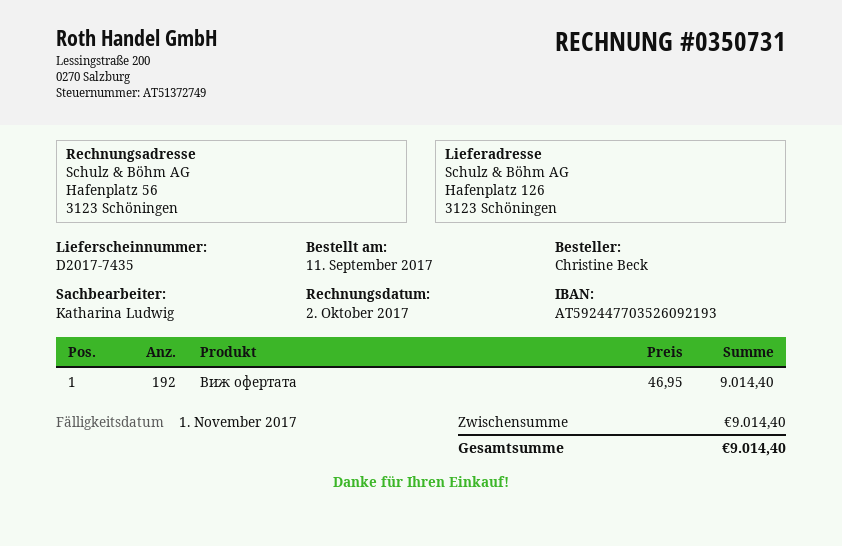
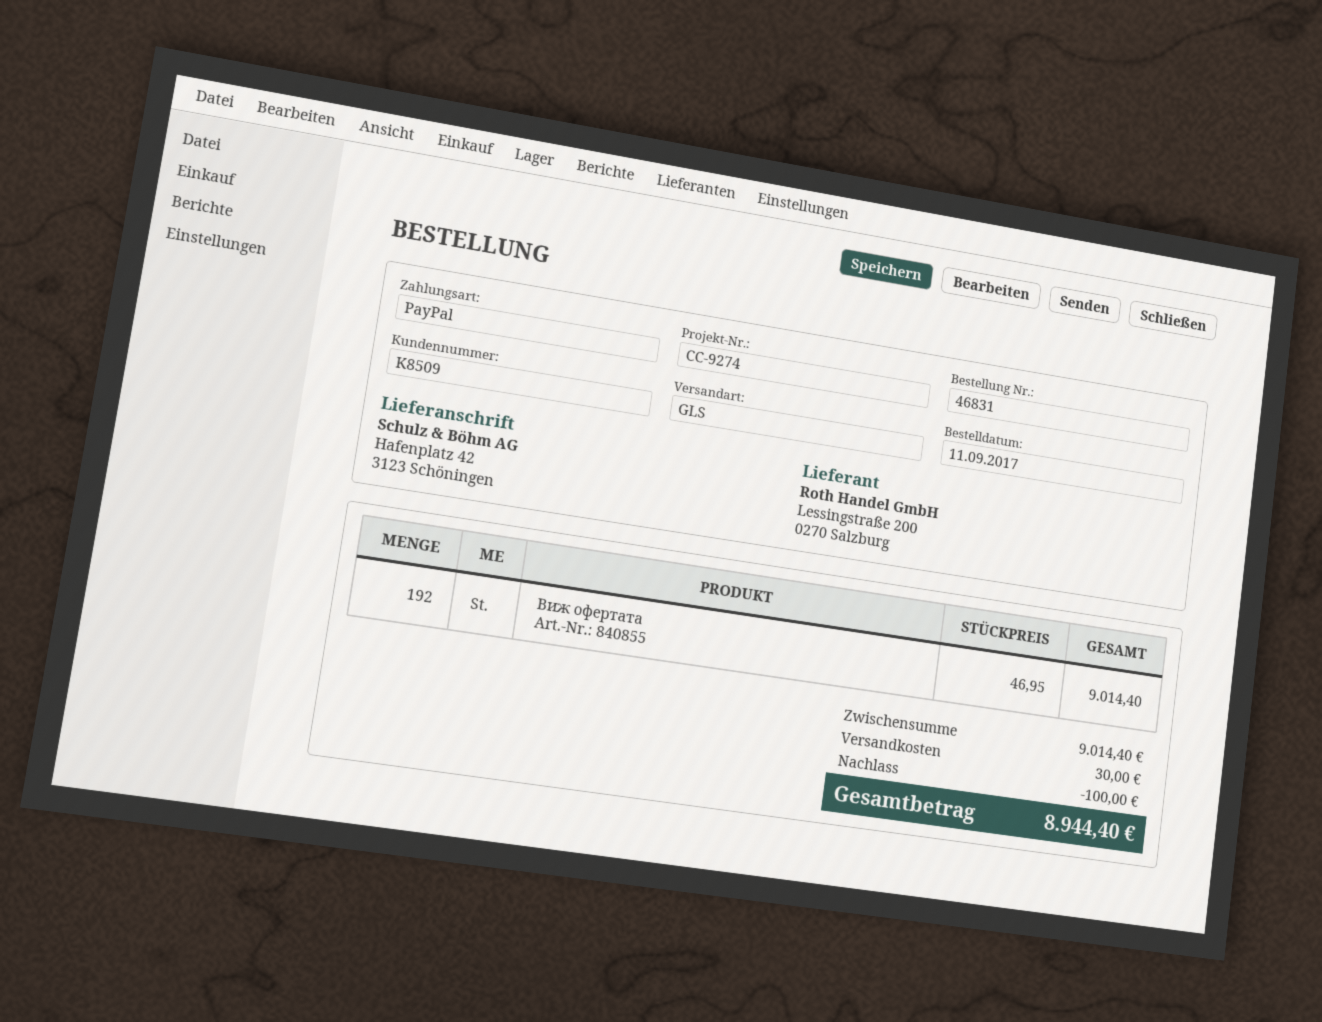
ship to: Hafenplatz 126, 3123 Schöningen -> Hafenplatz 42, 3123 Schöningen
discount: none -> 100.00
shipping: none -> 30.00
total: 9014.40 -> 8944.40

